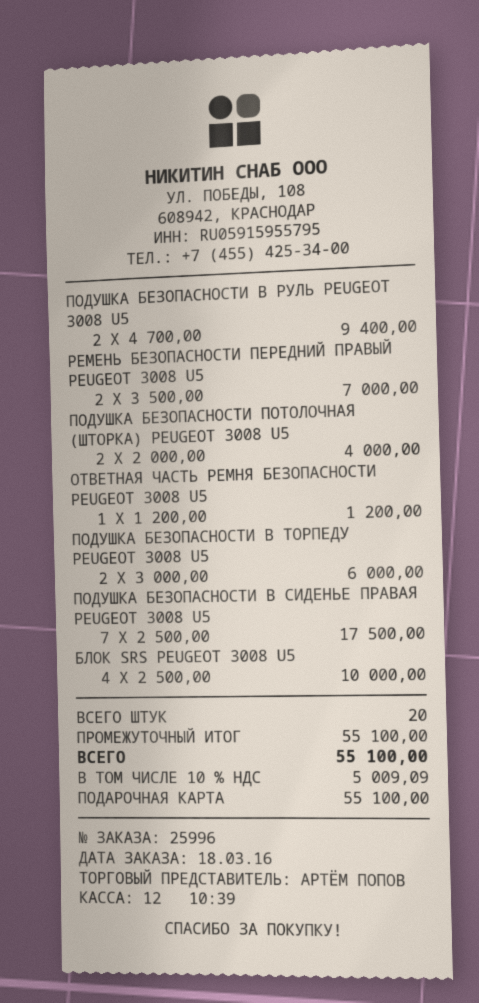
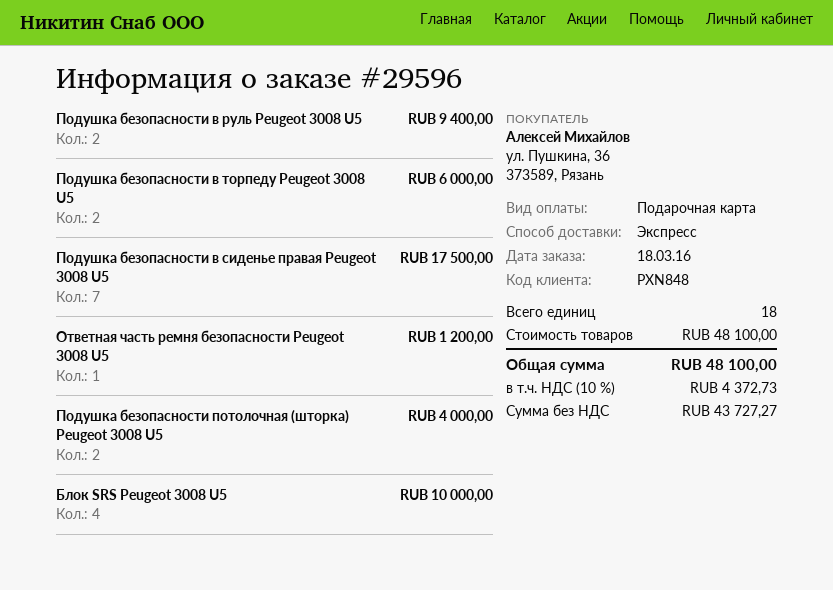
order number: 25996 -> 29596
РЕМЕНЬ БЕЗОПАСНОСТИ ПЕРЕДНИЙ ПРАВЫЙ PEUGEOT 3008 U5: 2 for 7000.00 -> none
total quantity: 20 -> 18
subtotal: 55100.00 -> 48100.00
tax: 10% = 5009.09 -> 10% = 4372.73
total: 55100.00 -> 48100.00

